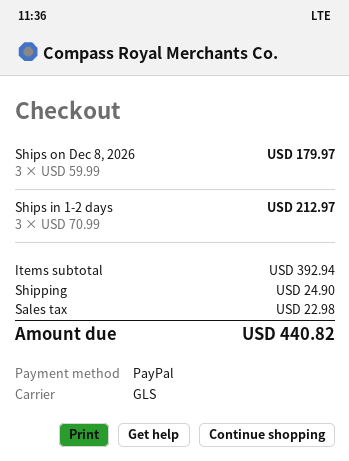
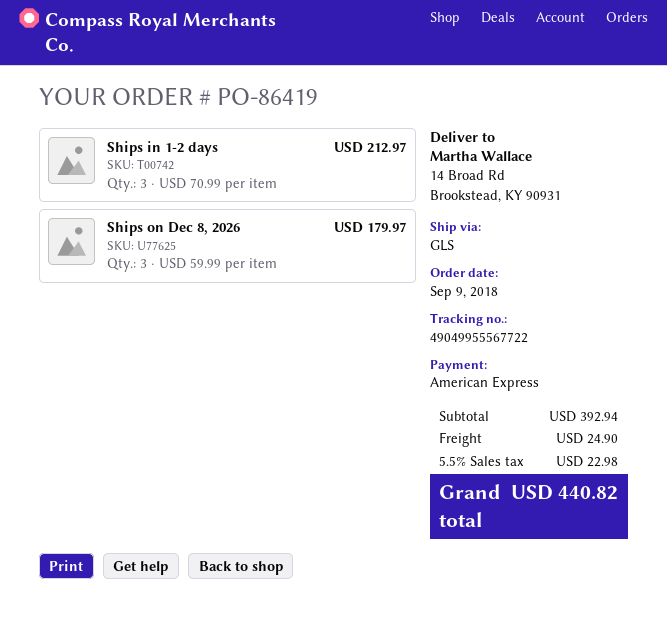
payment method: PayPal -> American Express

